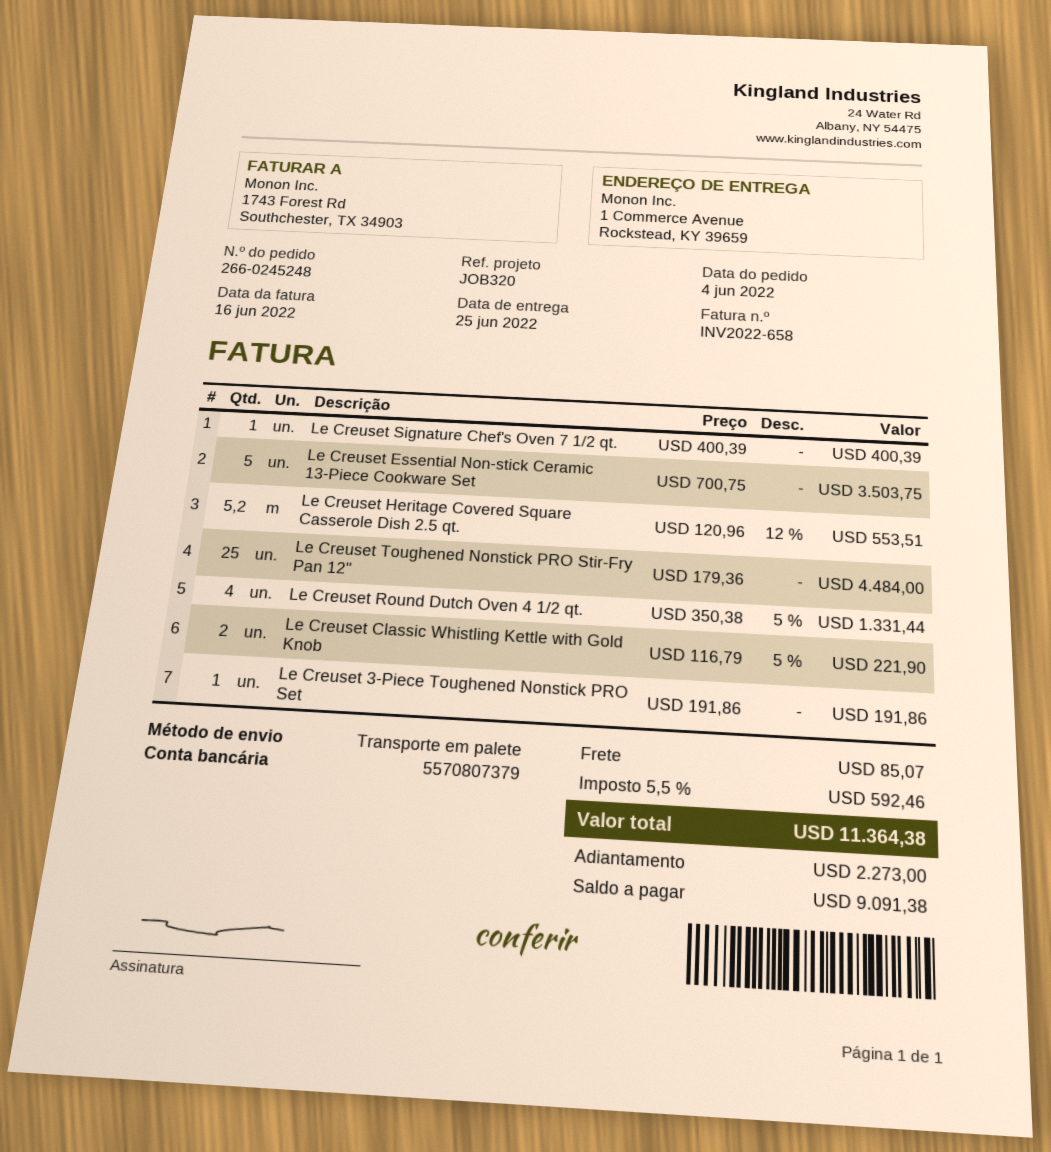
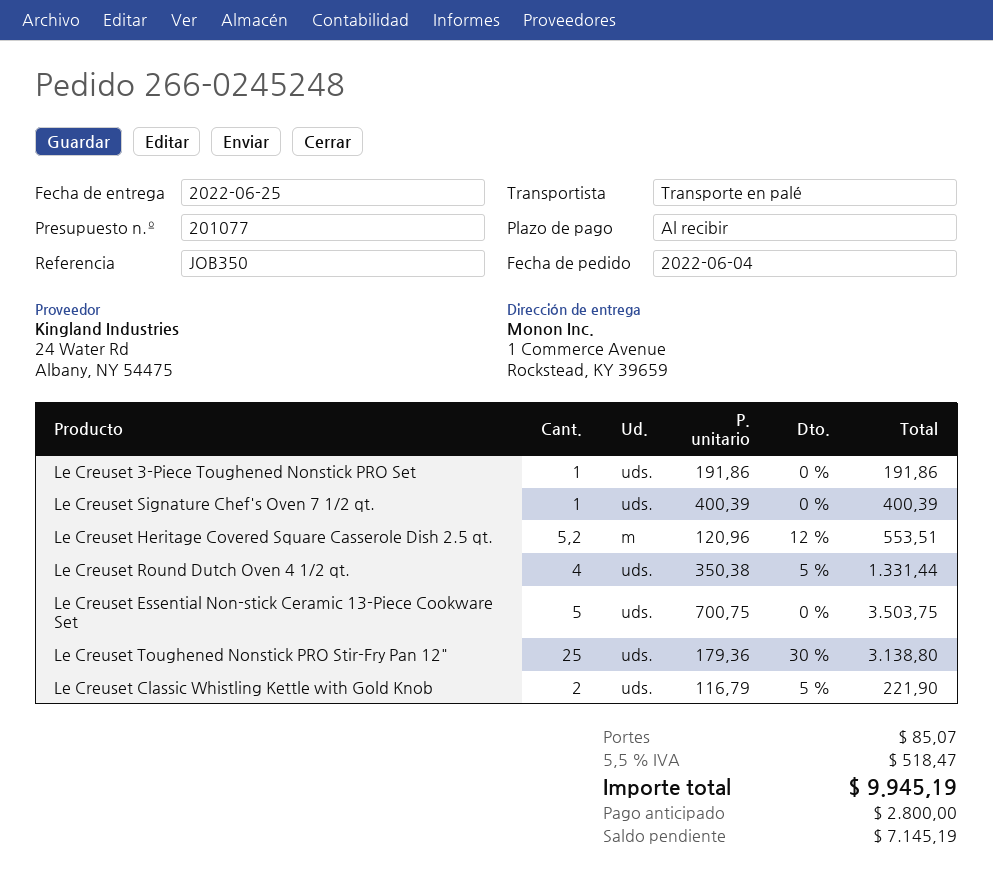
reference: JOB320 -> JOB350
Le Creuset Toughened Nonstick PRO Stir-Fry Pan 12": 25 x 179.36 = 4484.00 -> 25 x 179.36 - 30% = 3138.80
tax: 5.5% = 592.46 -> 5.5% = 518.47
total: 11364.38 -> 9945.19
deposit: 2273.00 -> 2800.00
balance: 9091.38 -> 7145.19

